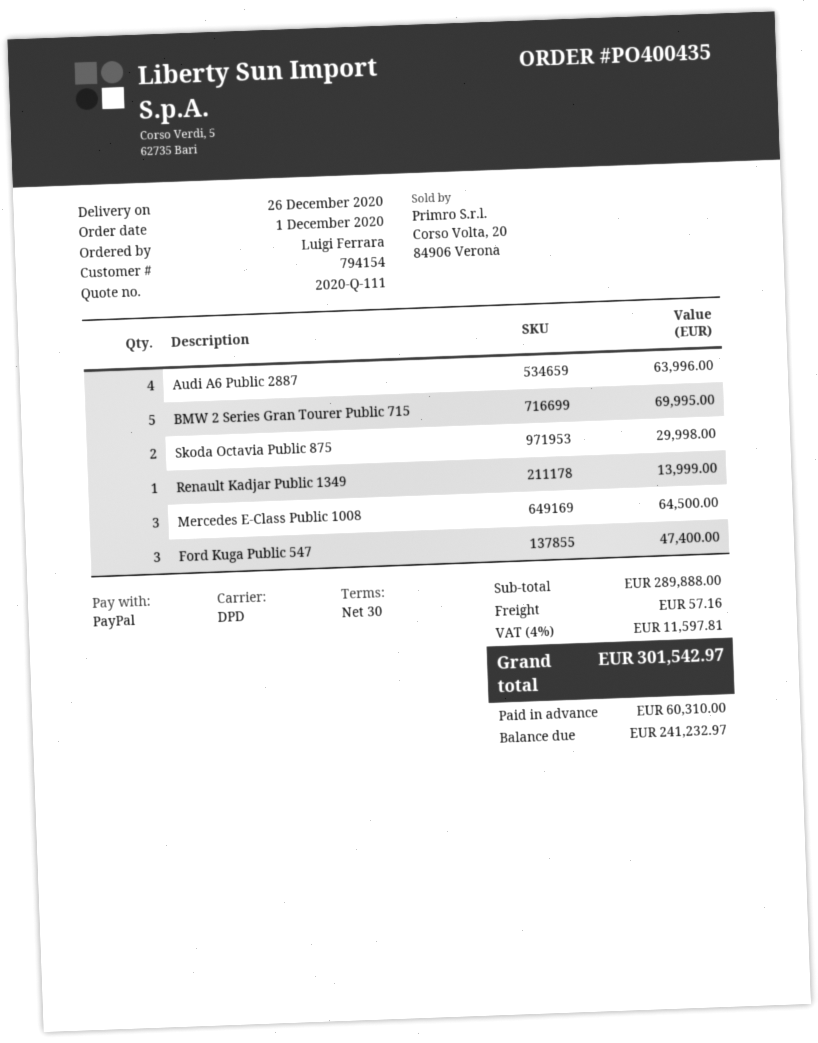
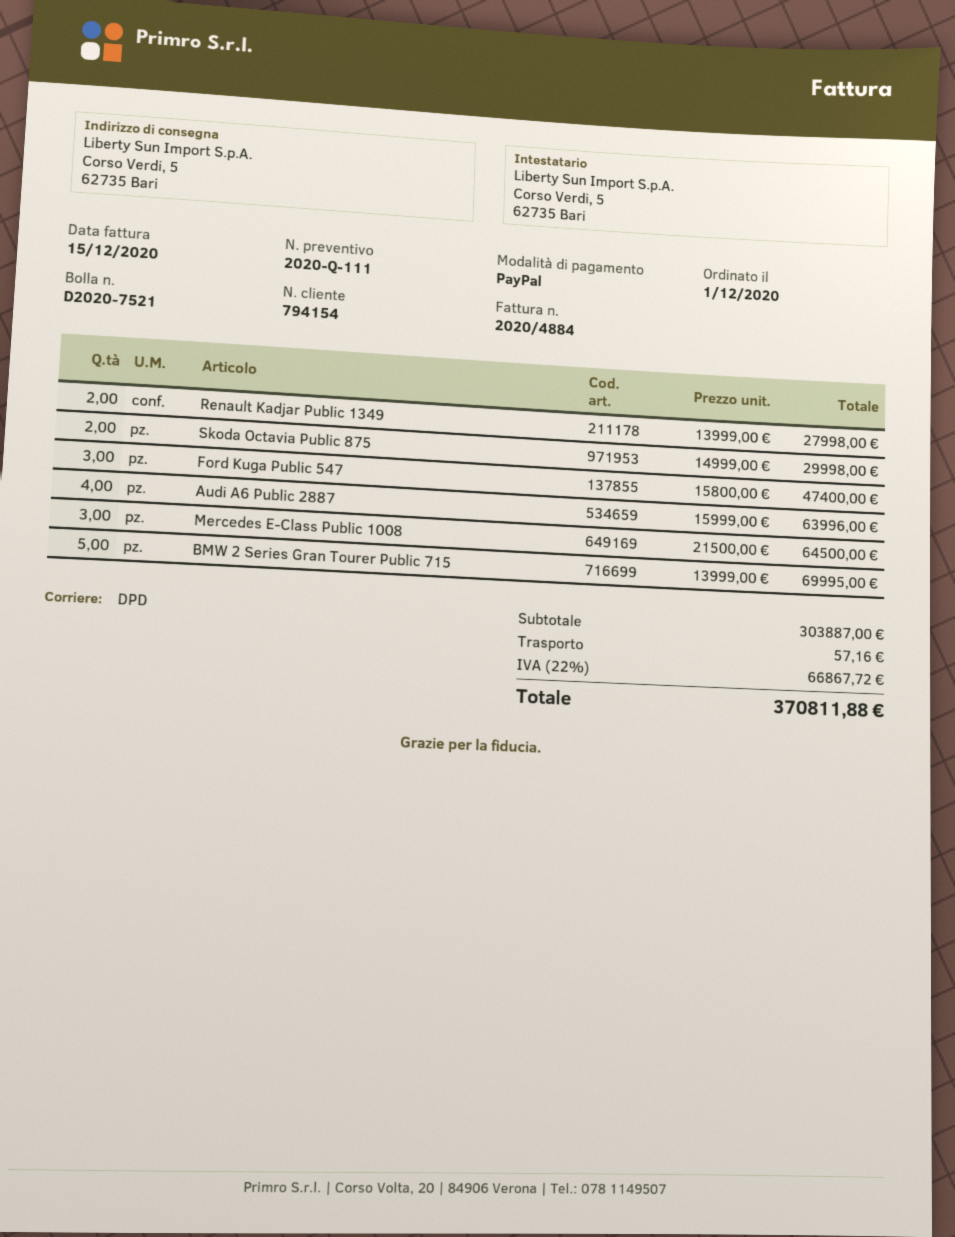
Renault Kadjar Public 1349: 1 for 13999.00 -> 2 for 27998.00
subtotal: 289888.00 -> 303887.00
tax: 4% = 11597.81 -> 22% = 66867.72
total: 301542.97 -> 370811.88

